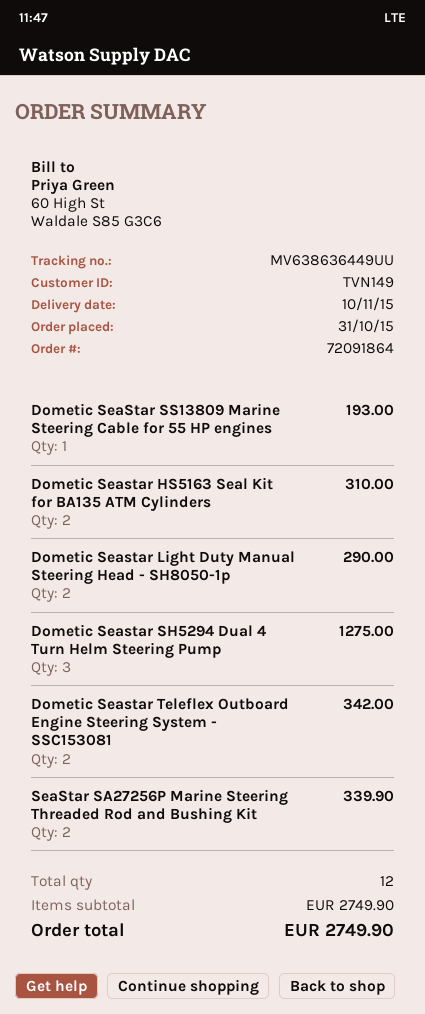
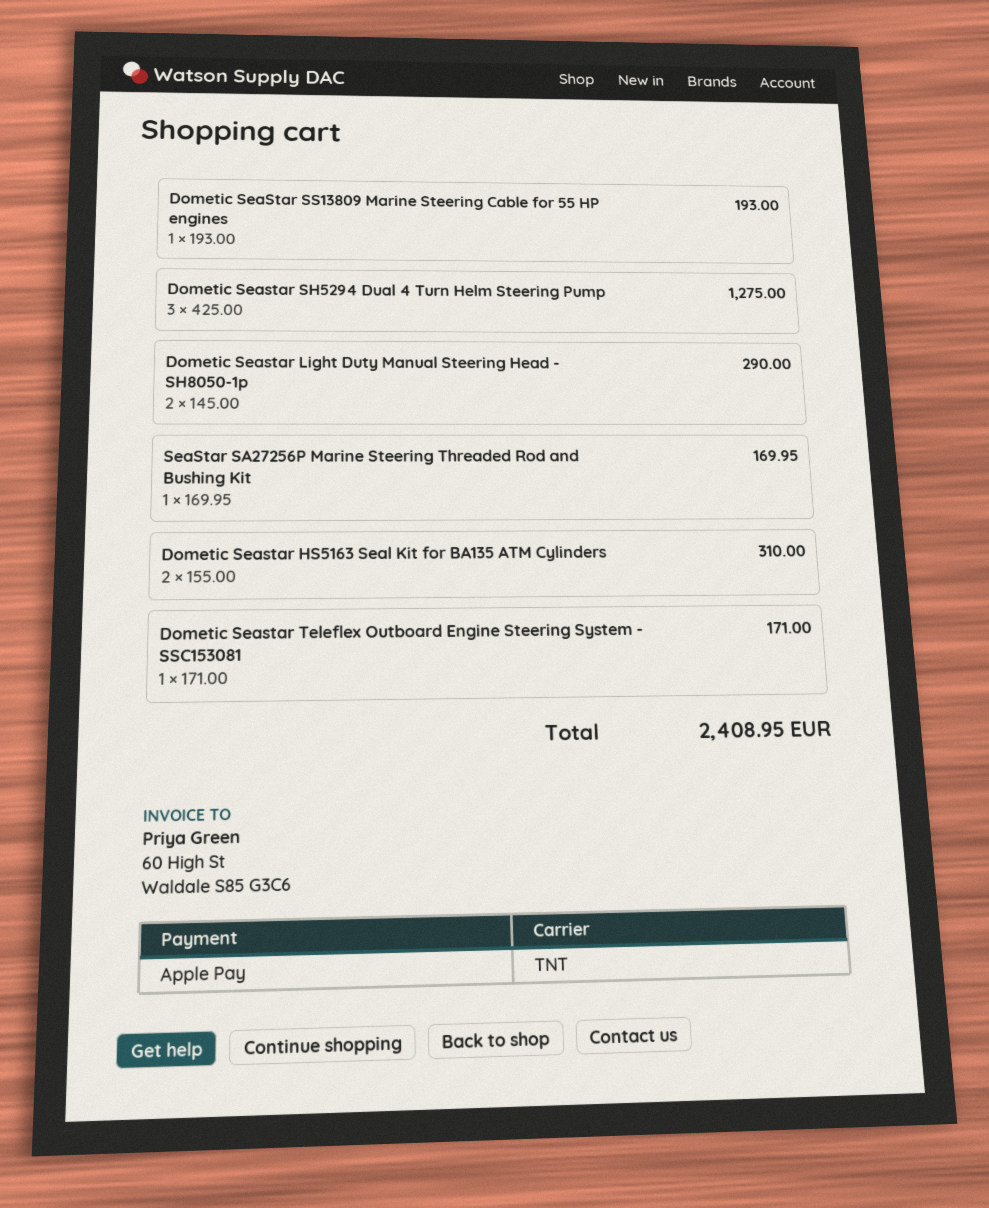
Dometic Seastar Teleflex Outboard Engine Steering System - SSC153081: 2 for 342.00 -> 1 for 171.00
SeaStar SA27256P Marine Steering Threaded Rod and Bushing Kit: 2 for 339.90 -> 1 for 169.95
total: 2749.90 -> 2408.95

